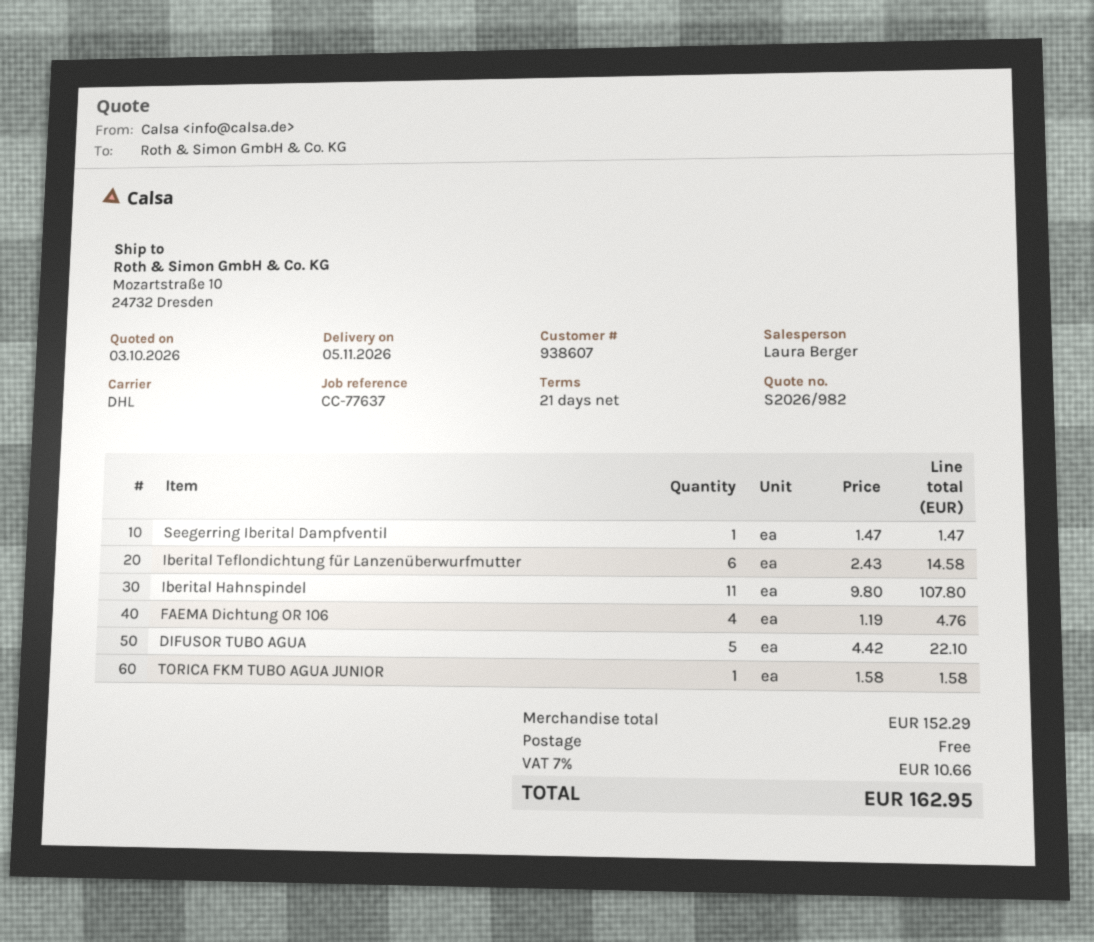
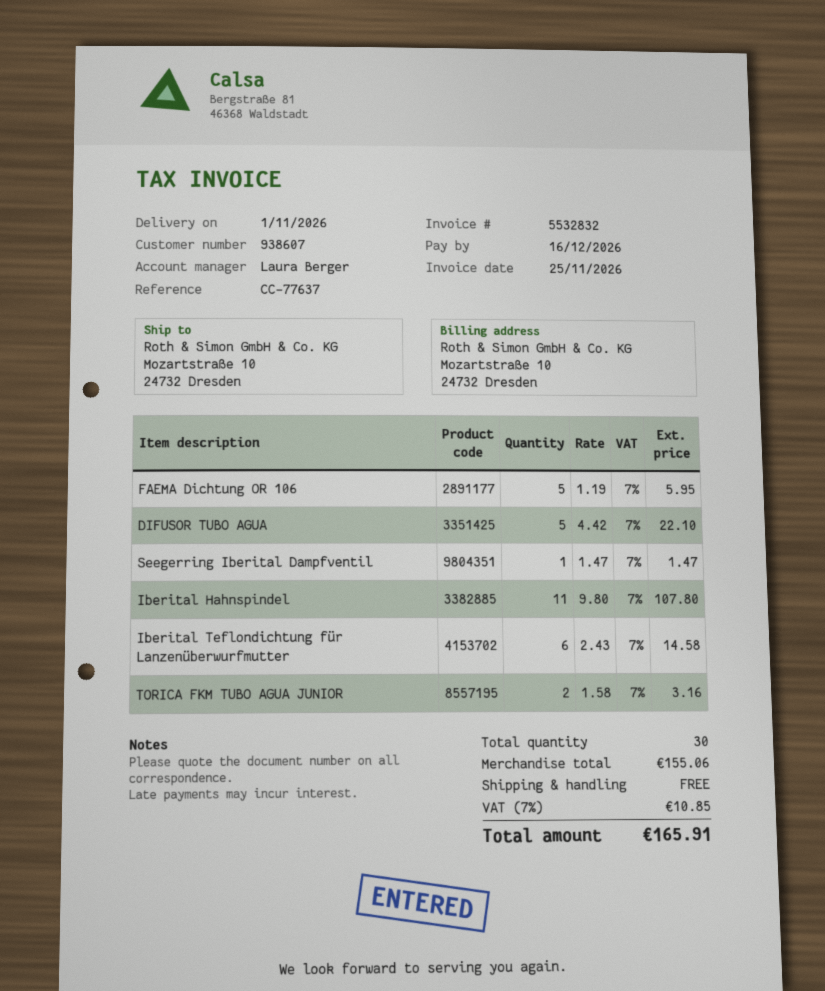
delivery date: 2026-11-05 -> 2026-11-01
FAEMA Dichtung OR 106: 4 x 1.19 = 4.76 -> 5 x 1.19 = 5.95
TORICA FKM TUBO AGUA JUNIOR: 1 x 1.58 = 1.58 -> 2 x 1.58 = 3.16
subtotal: 152.29 -> 155.06
tax: 7% = 10.66 -> 7% = 10.85
total: 162.95 -> 165.91

